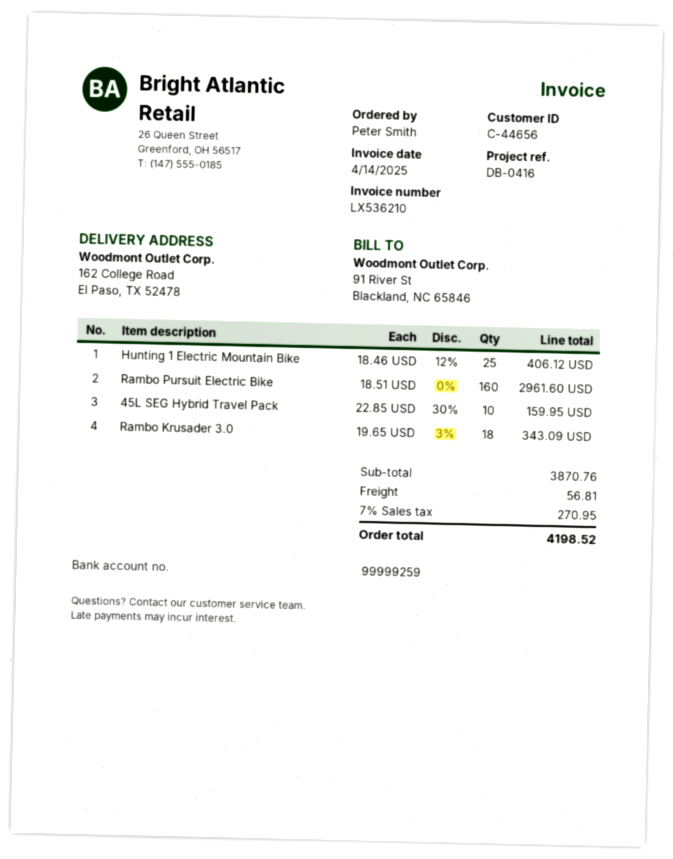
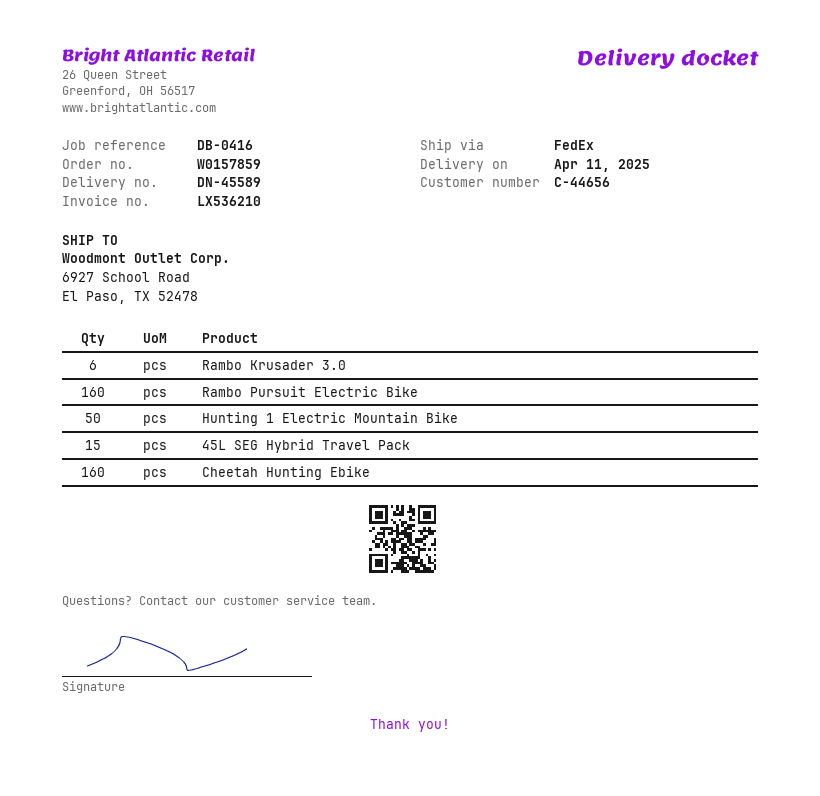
ship to: 162 College Road, El Paso, TX 52478 -> 6927 School Road, El Paso, TX 52478
Hunting 1 Electric Mountain Bike: 25 -> 50
45L SEG Hybrid Travel Pack: 10 -> 15
Rambo Krusader 3.0: 18 -> 6
Cheetah Hunting Ebike: none -> 160

